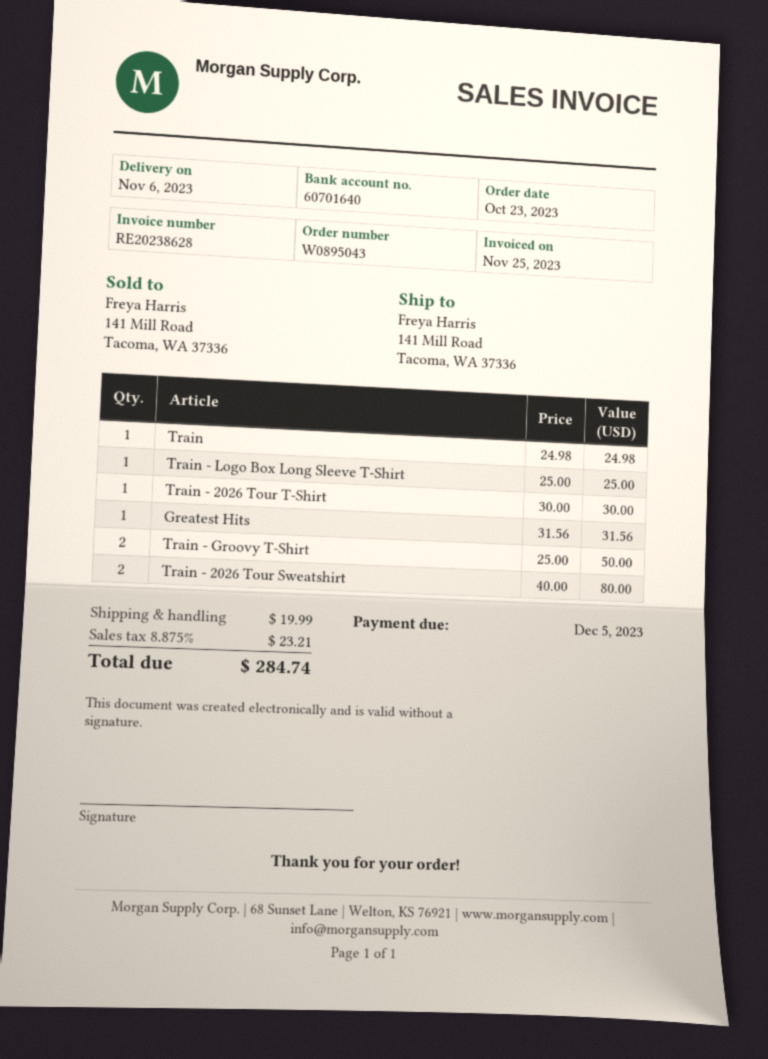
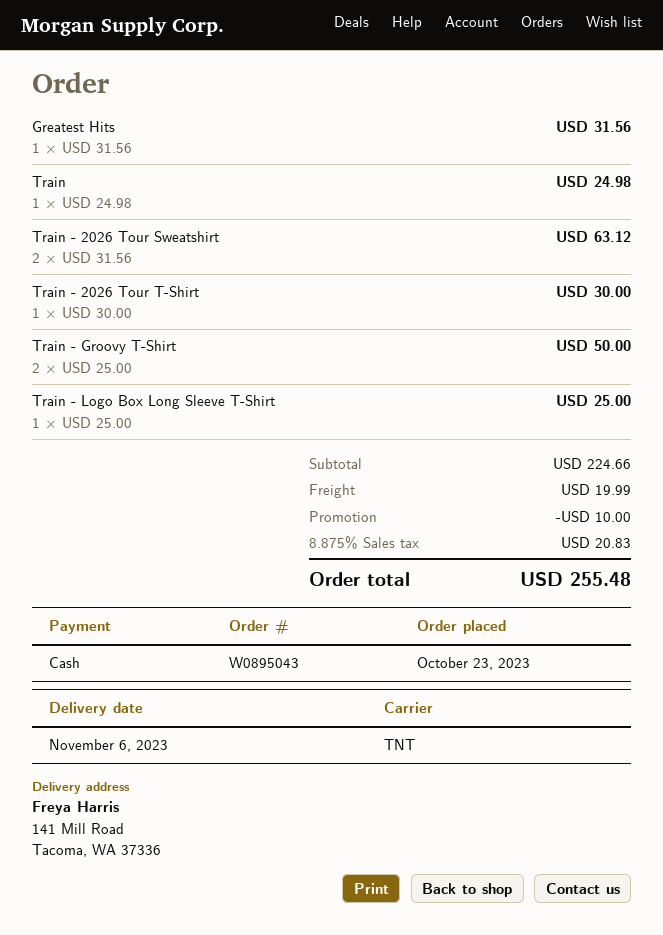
Train - 2026 Tour Sweatshirt: 2 x 40.00 = 80.00 -> 2 x 31.56 = 63.12
discount: none -> 10.00
tax: 8.875% = 23.21 -> 8.875% = 20.83
total: 284.74 -> 255.48

